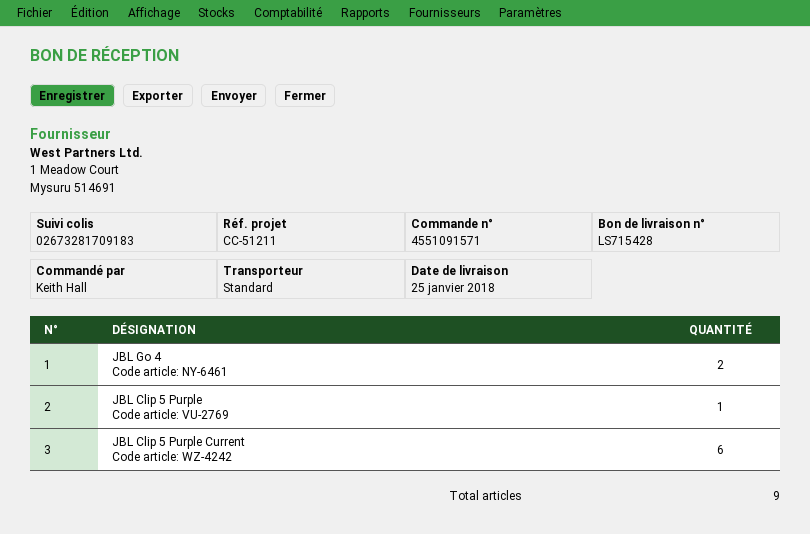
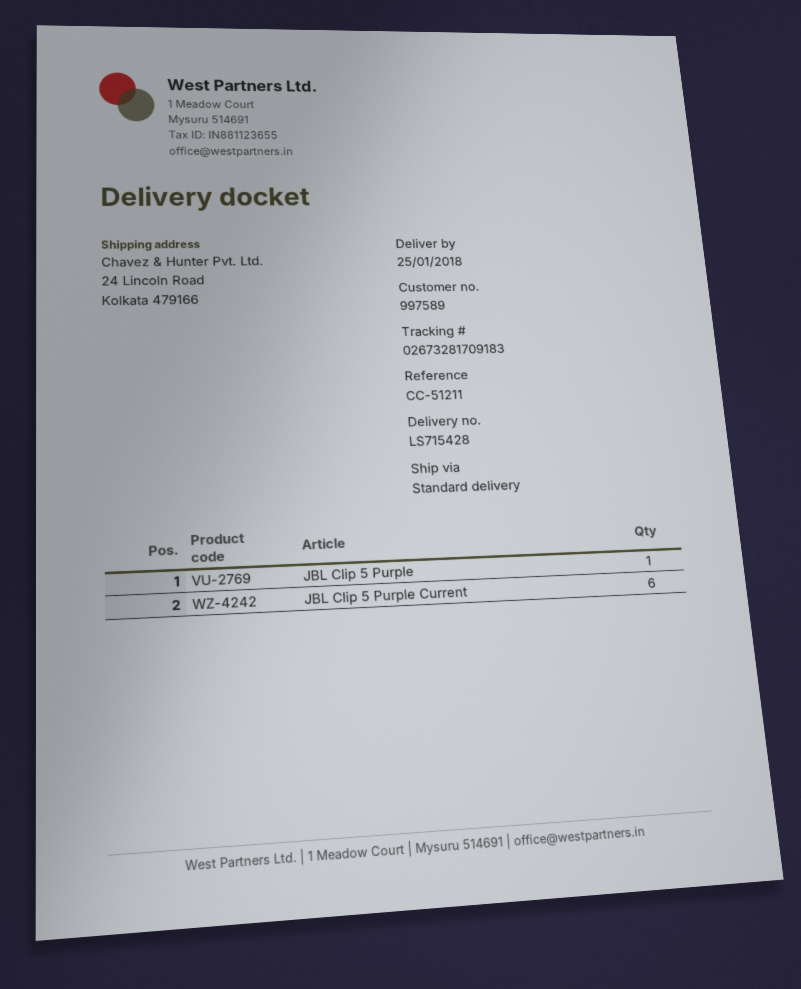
JBL Go 4: 2 -> none

